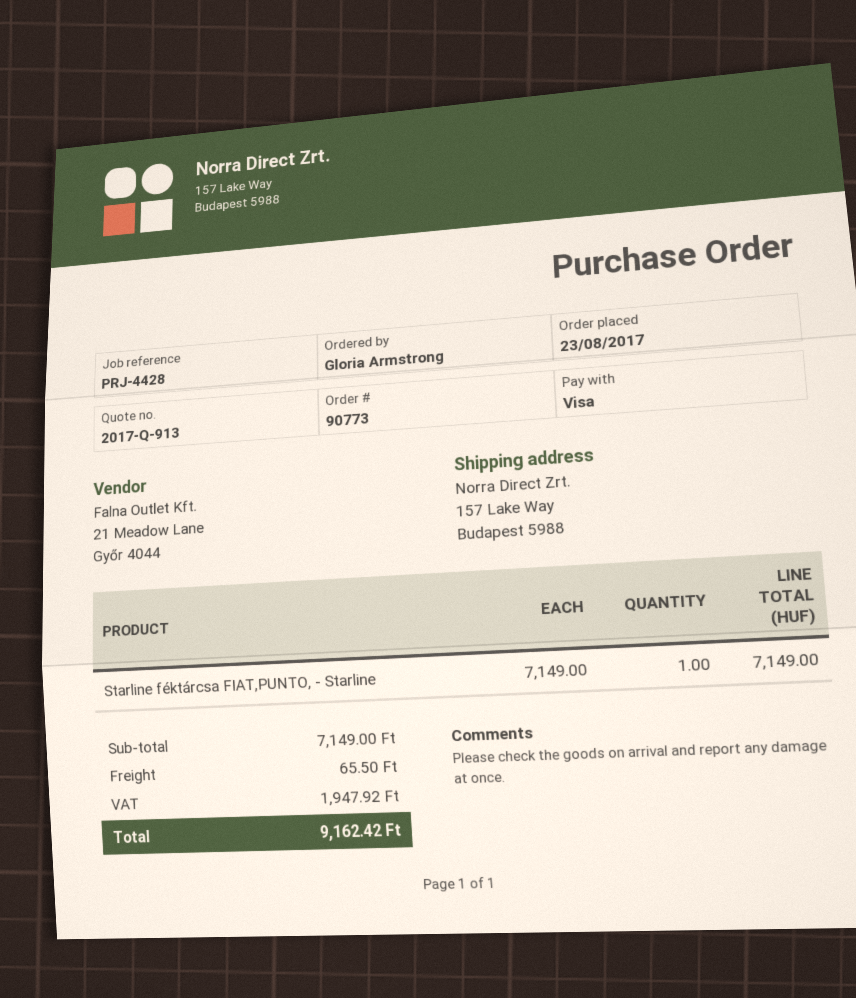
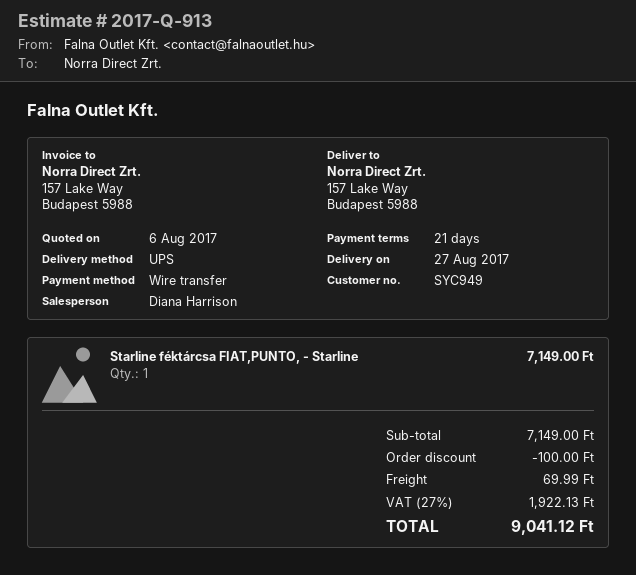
payment method: Visa -> bank transfer
discount: none -> 100.00
shipping: 65.50 -> 69.99
tax: 1947.92 -> 1922.13
total: 9162.42 -> 9041.12

